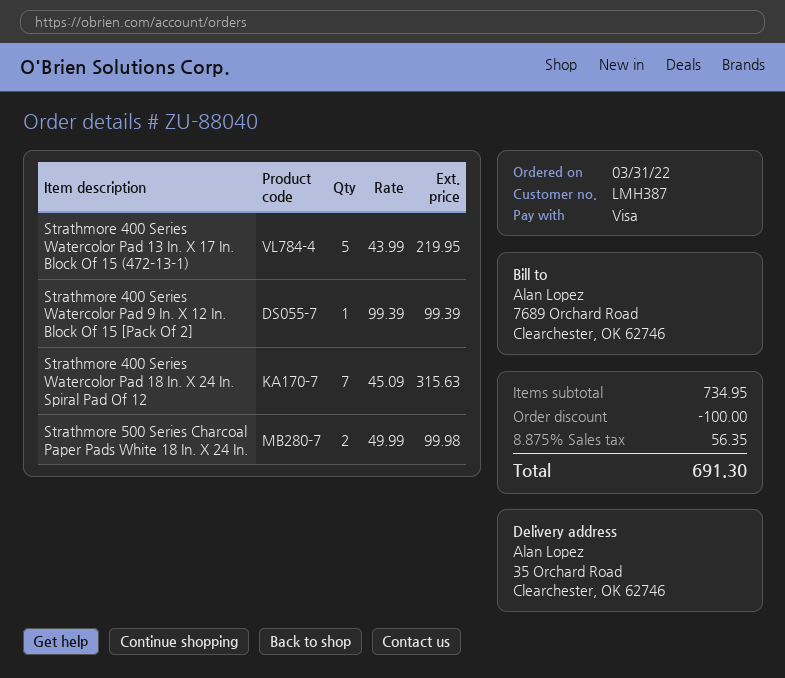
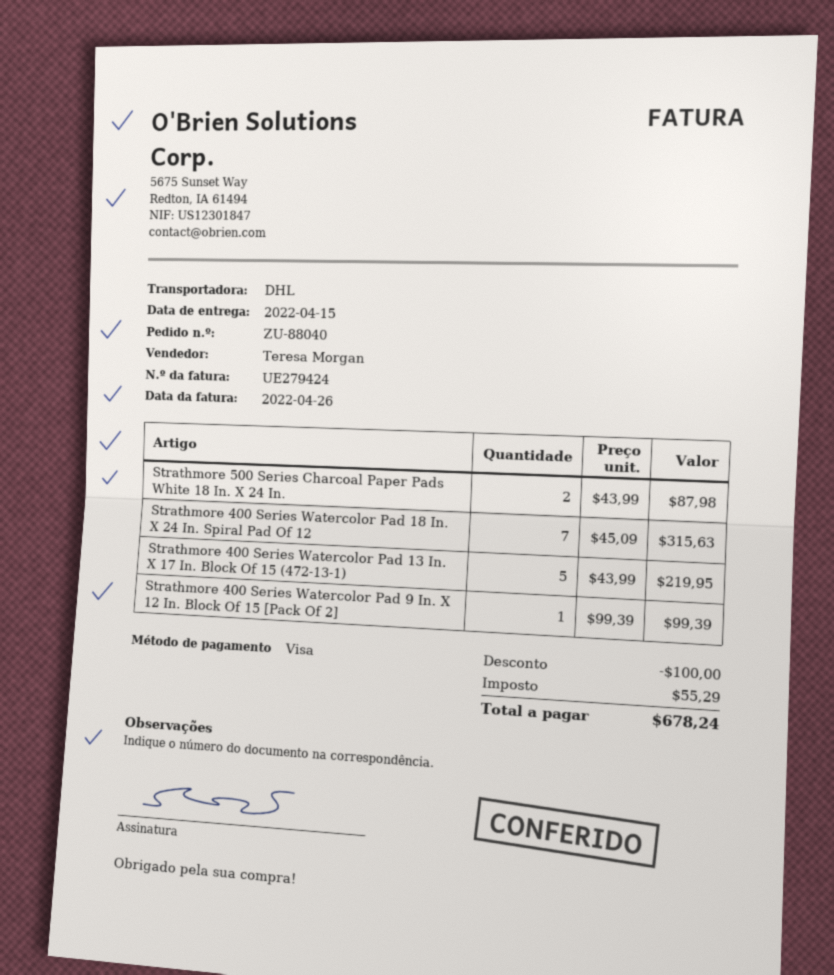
Strathmore 500 Series Charcoal Paper Pads White 18 In. X 24 In.: 2 x 49.99 = 99.98 -> 2 x 43.99 = 87.98
tax: 56.35 -> 55.29
total: 691.30 -> 678.24

